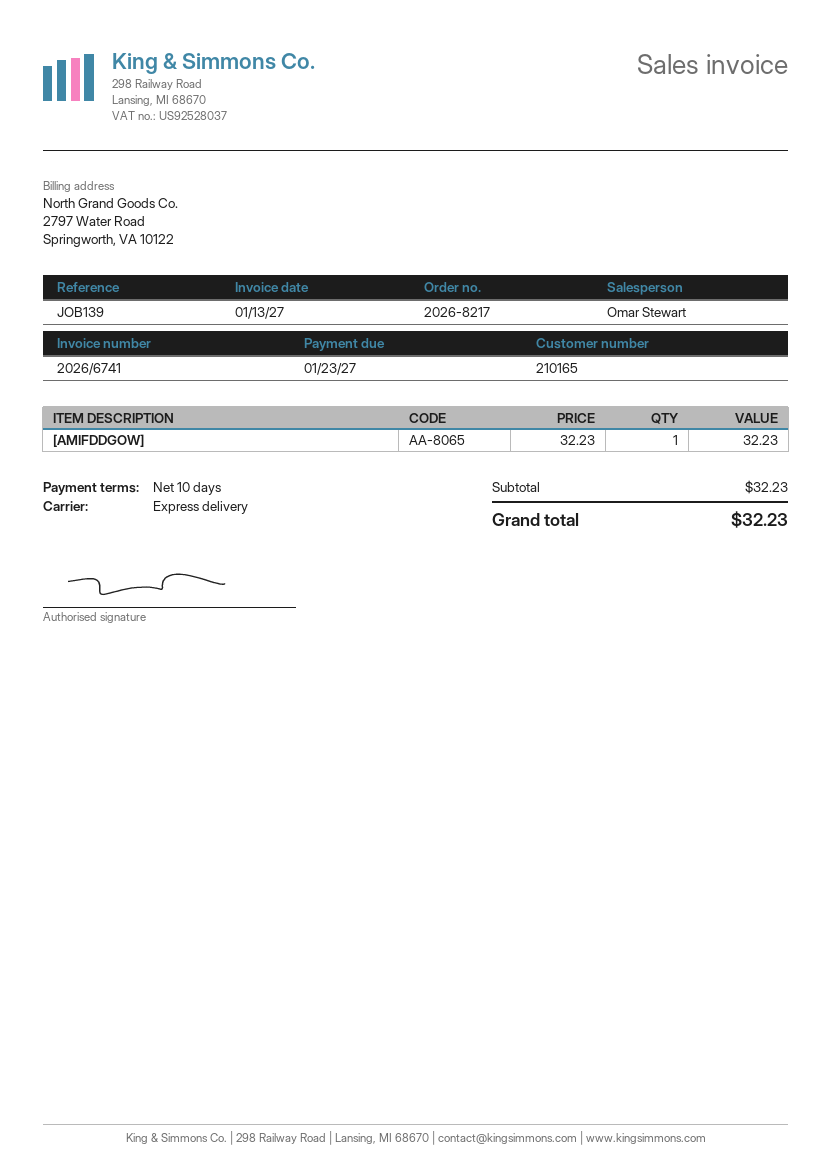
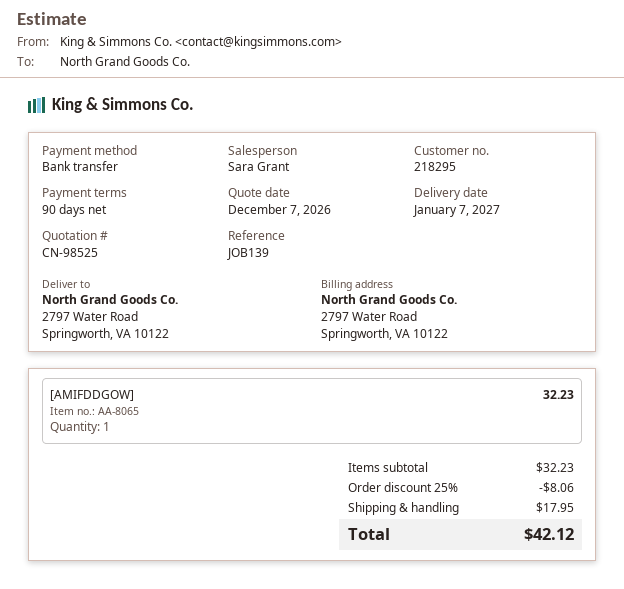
payment terms: 10 days -> 90 days
customer number: 210165 -> 218295
sales rep: Omar Stewart -> Sara Grant
discount: none -> 25% = 8.06
shipping: none -> 17.95
total: 32.23 -> 42.12

